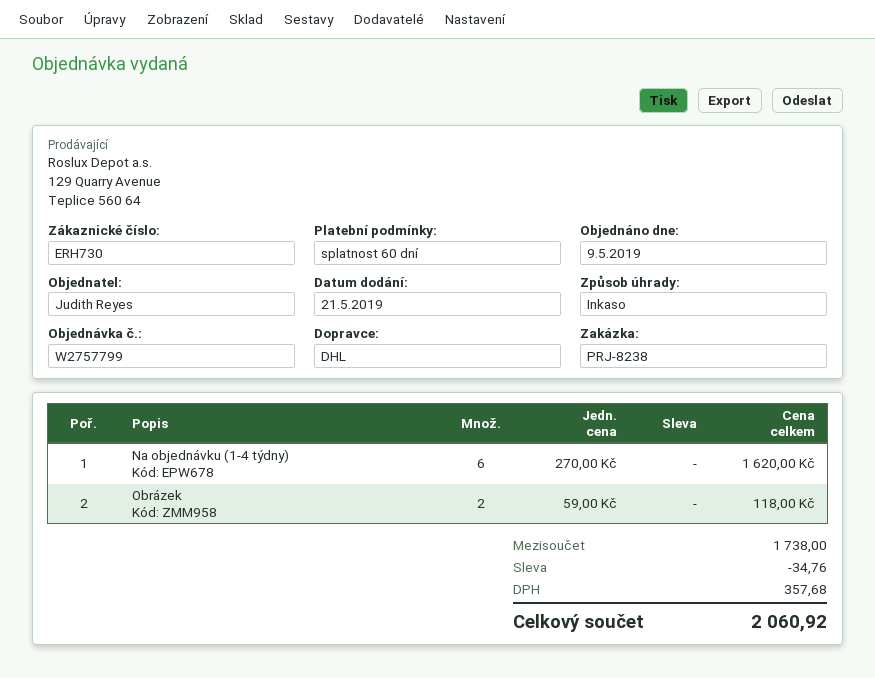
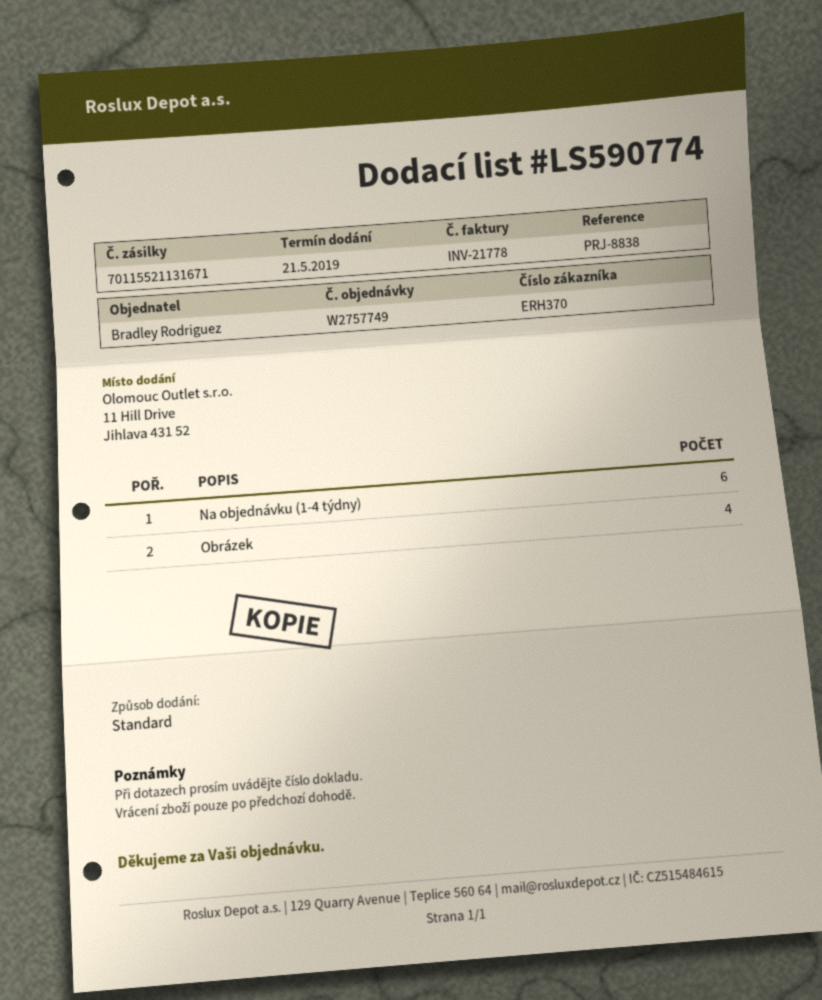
order number: W2757799 -> W2757749
customer number: ERH730 -> ERH370
reference: PRJ-8238 -> PRJ-8838
ordered by: Judith Reyes -> Bradley Rodriguez
shipping method: DHL -> standard
Obrázek: 2 -> 4

